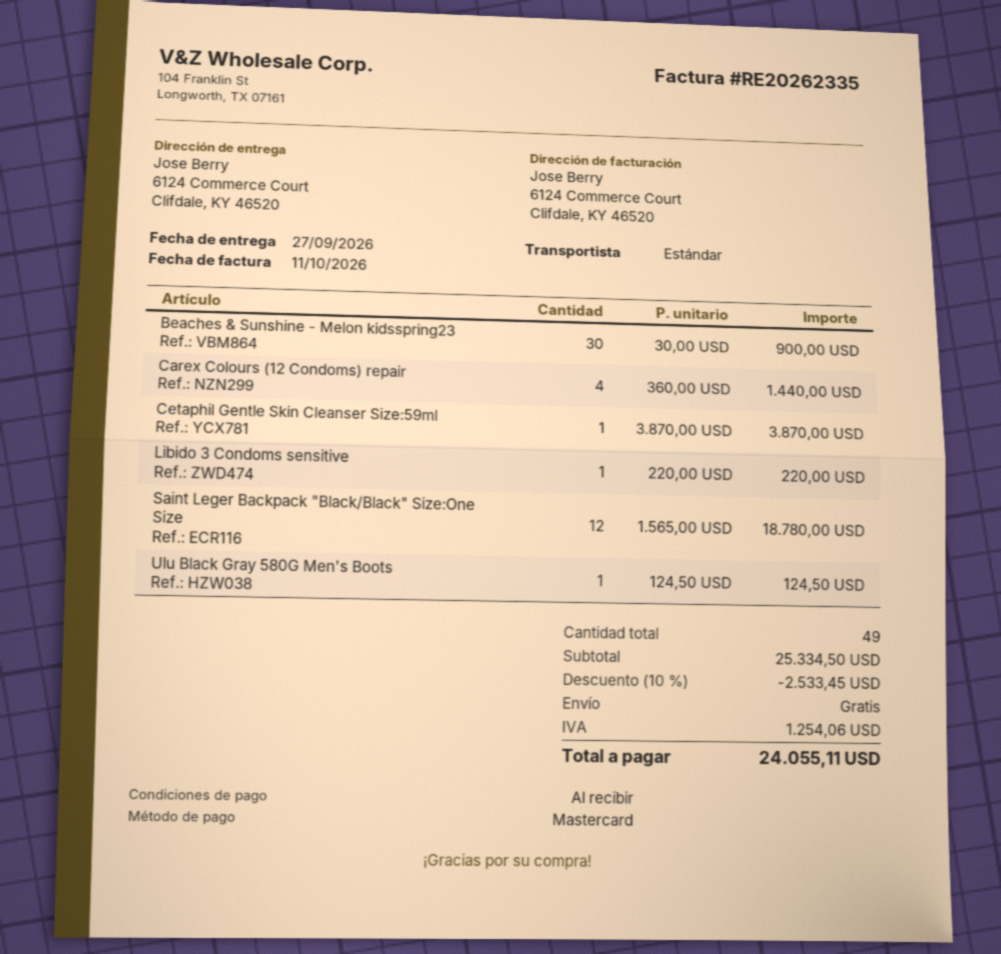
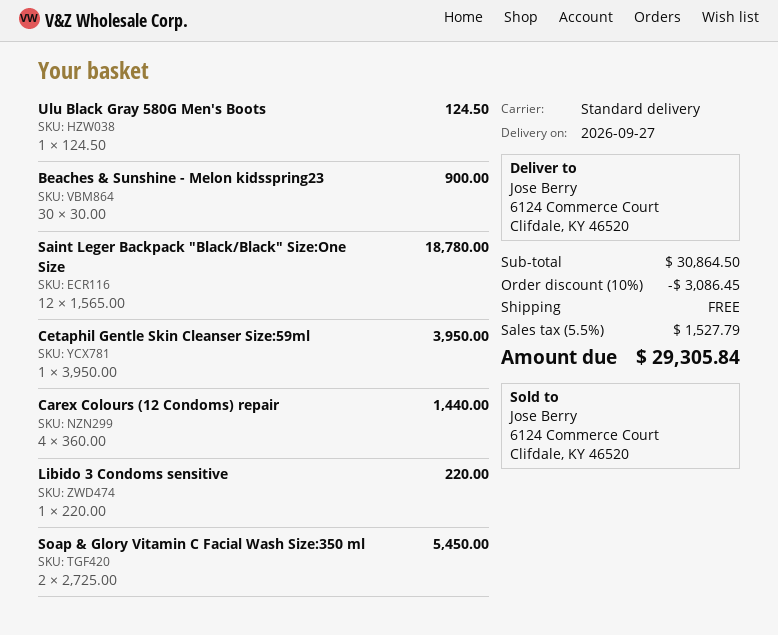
Cetaphil Gentle Skin Cleanser Size:59ml: 1 x 3870.00 = 3870.00 -> 1 x 3950.00 = 3950.00
Soap & Glory Vitamin C Facial Wash Size:350 ml: none -> 2 x 2725.00 = 5450.00
subtotal: 25334.50 -> 30864.50
discount: 10% = 2533.45 -> 10% = 3086.45
tax: 1254.06 -> 1527.79
total: 24055.11 -> 29305.84

